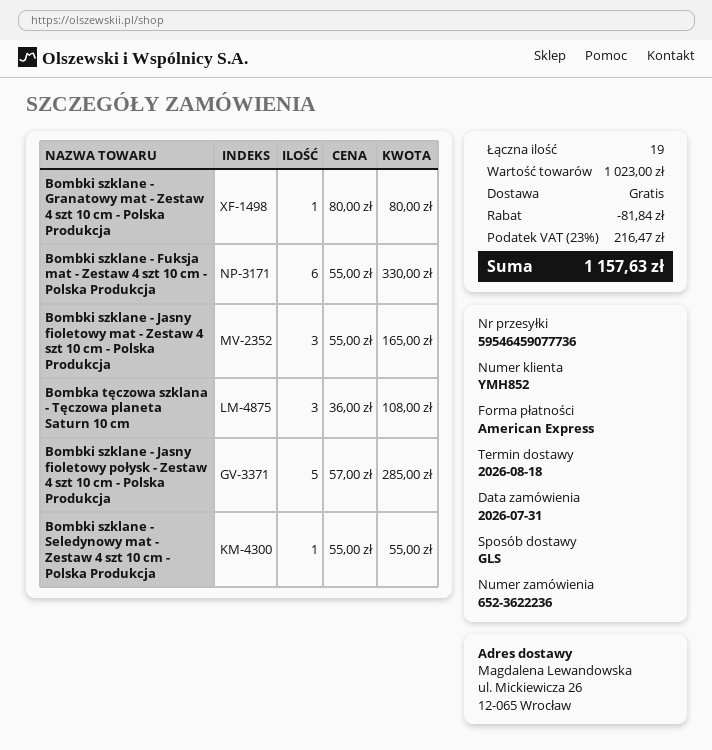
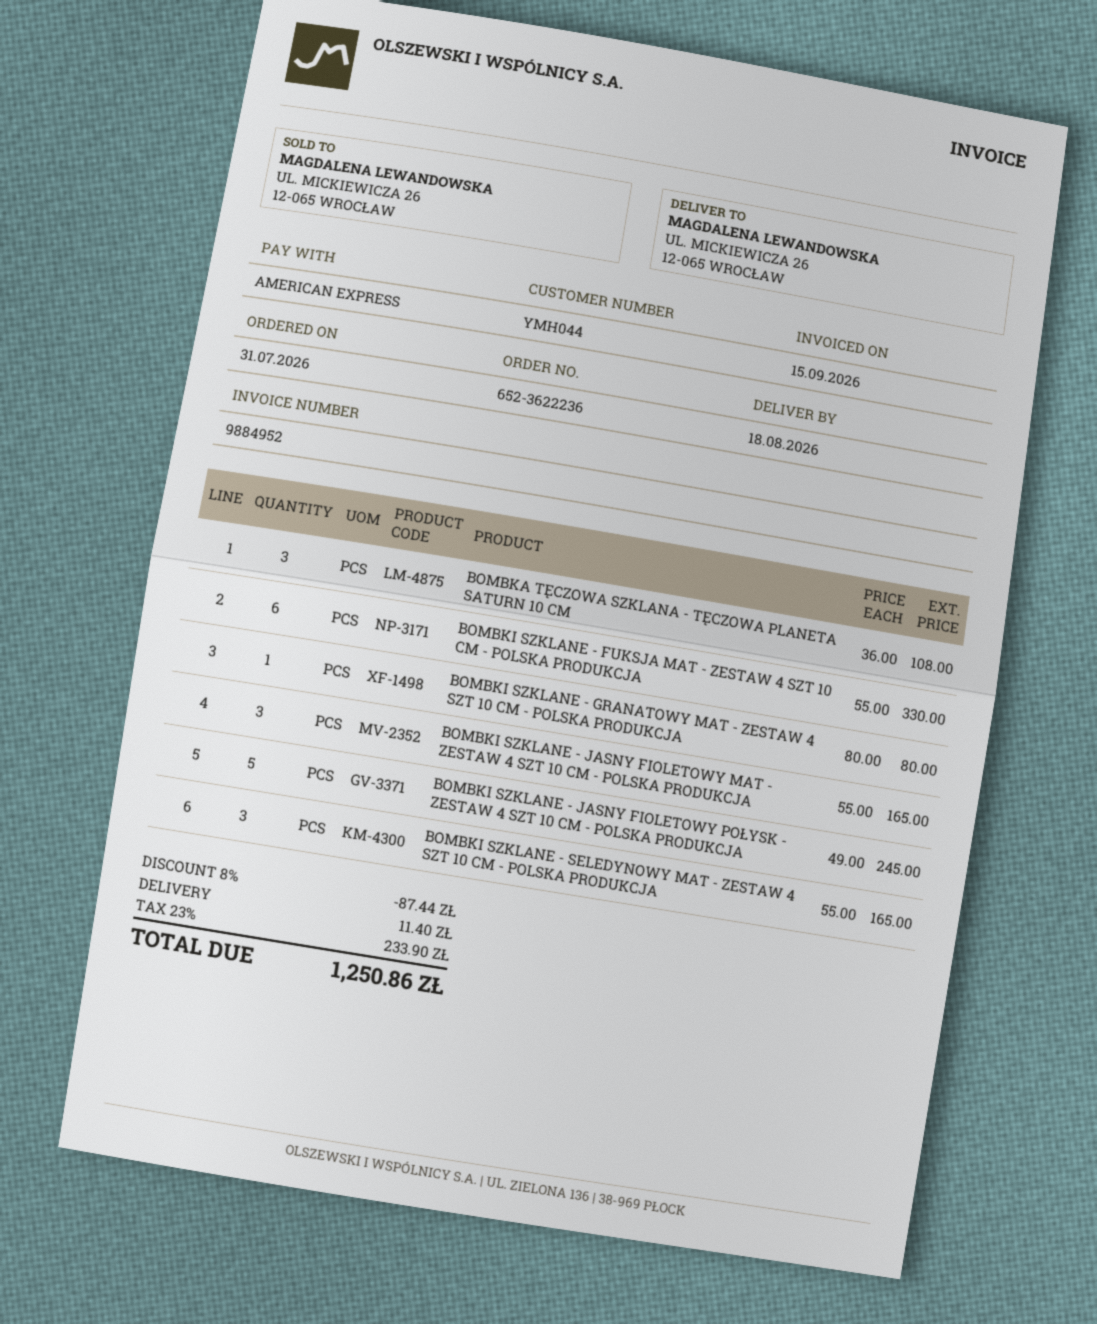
customer number: YMH852 -> YMH044
Bombki szklane - Jasny fioletowy połysk - Zestaw 4 szt 10 cm - Polska Produkcja: 5 x 57.00 = 285.00 -> 5 x 49.00 = 245.00
Bombki szklane - Seledynowy mat - Zestaw 4 szt 10 cm - Polska Produkcja: 1 x 55.00 = 55.00 -> 3 x 55.00 = 165.00
discount: 81.84 -> 87.44
shipping: 0.00 -> 11.40
tax: 23% = 216.47 -> 23% = 233.90
total: 1157.63 -> 1250.86

